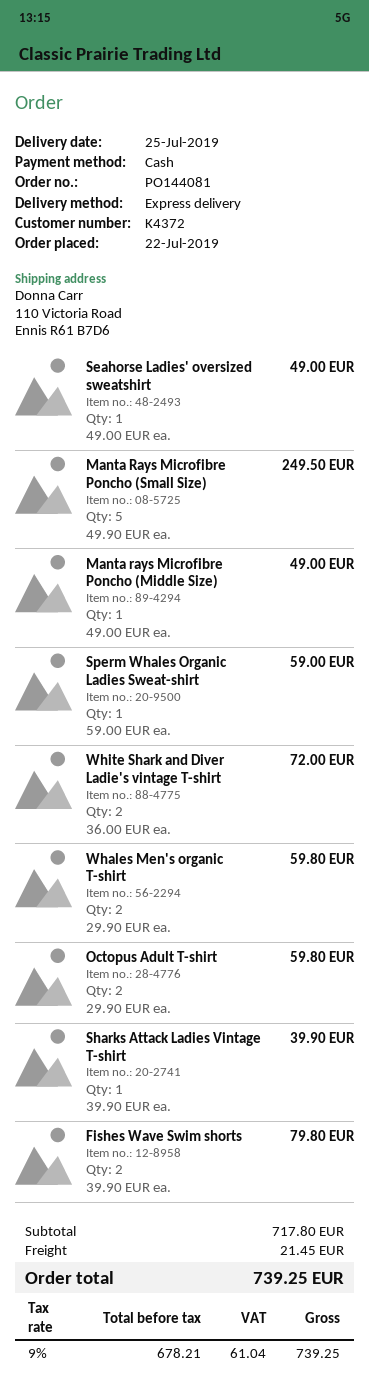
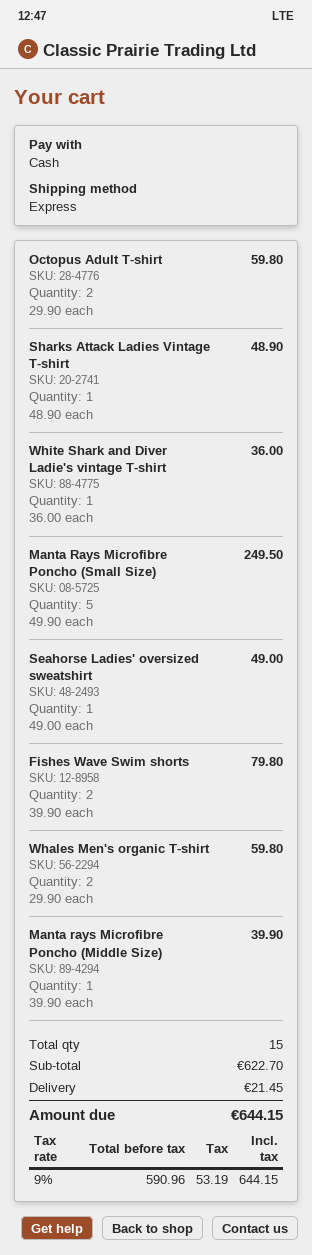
Manta rays Microfibre Poncho (Middle Size): 1 x 49.00 = 49.00 -> 1 x 39.90 = 39.90
Sperm Whales Organic Ladies Sweat-shirt: 1 x 59.00 = 59.00 -> none
White Shark and Diver Ladie's vintage T-shirt: 2 x 36.00 = 72.00 -> 1 x 36.00 = 36.00
Sharks Attack Ladies Vintage T-shirt: 1 x 39.90 = 39.90 -> 1 x 48.90 = 48.90
subtotal: 717.80 -> 622.70
net: 678.21 -> 590.96
tax: 9% = 61.04 -> 9% = 53.19
total: 739.25 -> 644.15

